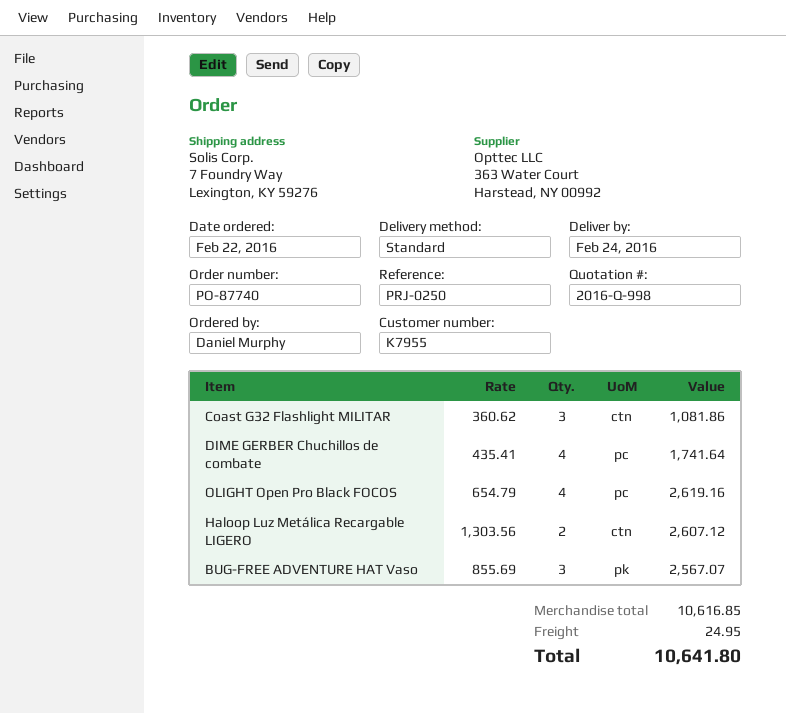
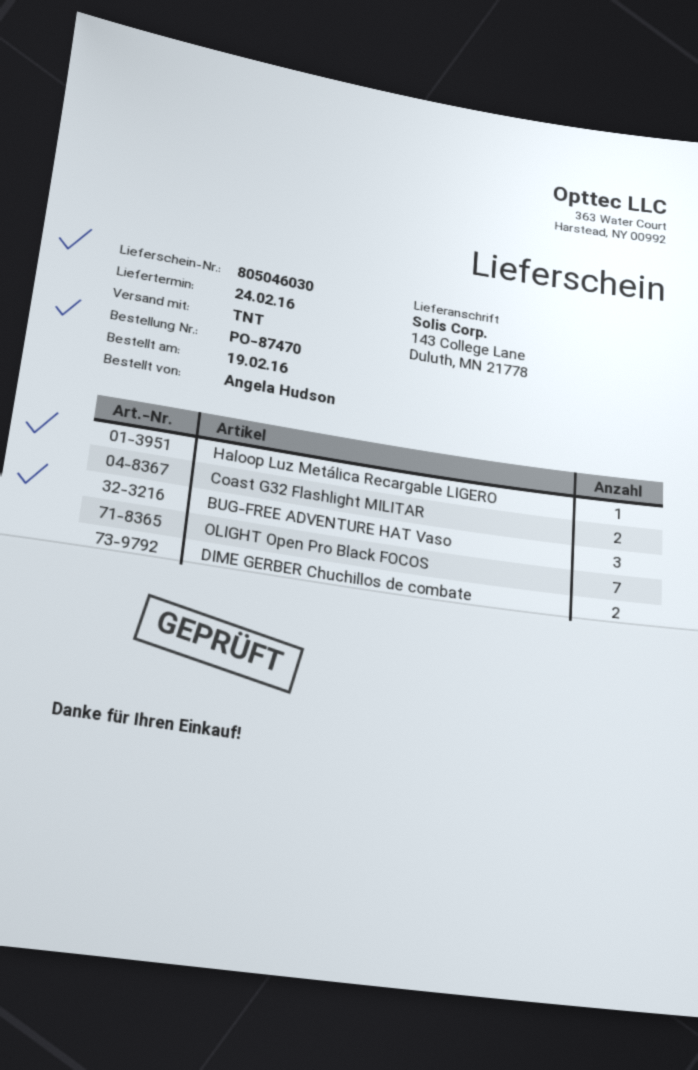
order number: PO-87740 -> PO-87470
order date: 2016-02-22 -> 2016-02-19
ordered by: Daniel Murphy -> Angela Hudson
shipping method: standard -> TNT
ship to: 7 Foundry Way, Lexington, KY 59276 -> 143 College Lane, Duluth, MN 21778
Coast G32 Flashlight MILITAR: 3 -> 2
DIME GERBER Chuchillos de combate: 4 -> 2
OLIGHT Open Pro Black FOCOS: 4 -> 7
Haloop Luz Metálica Recargable LIGERO: 2 -> 1

